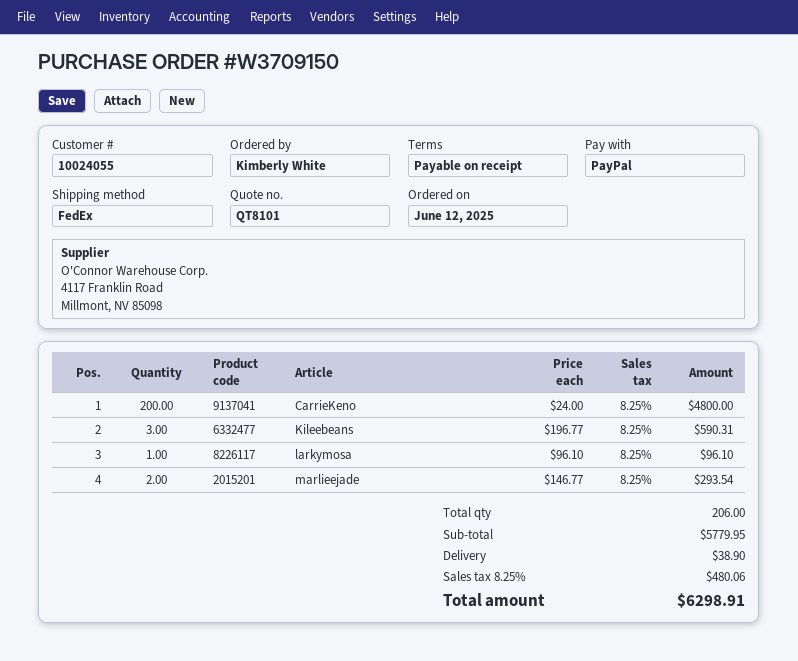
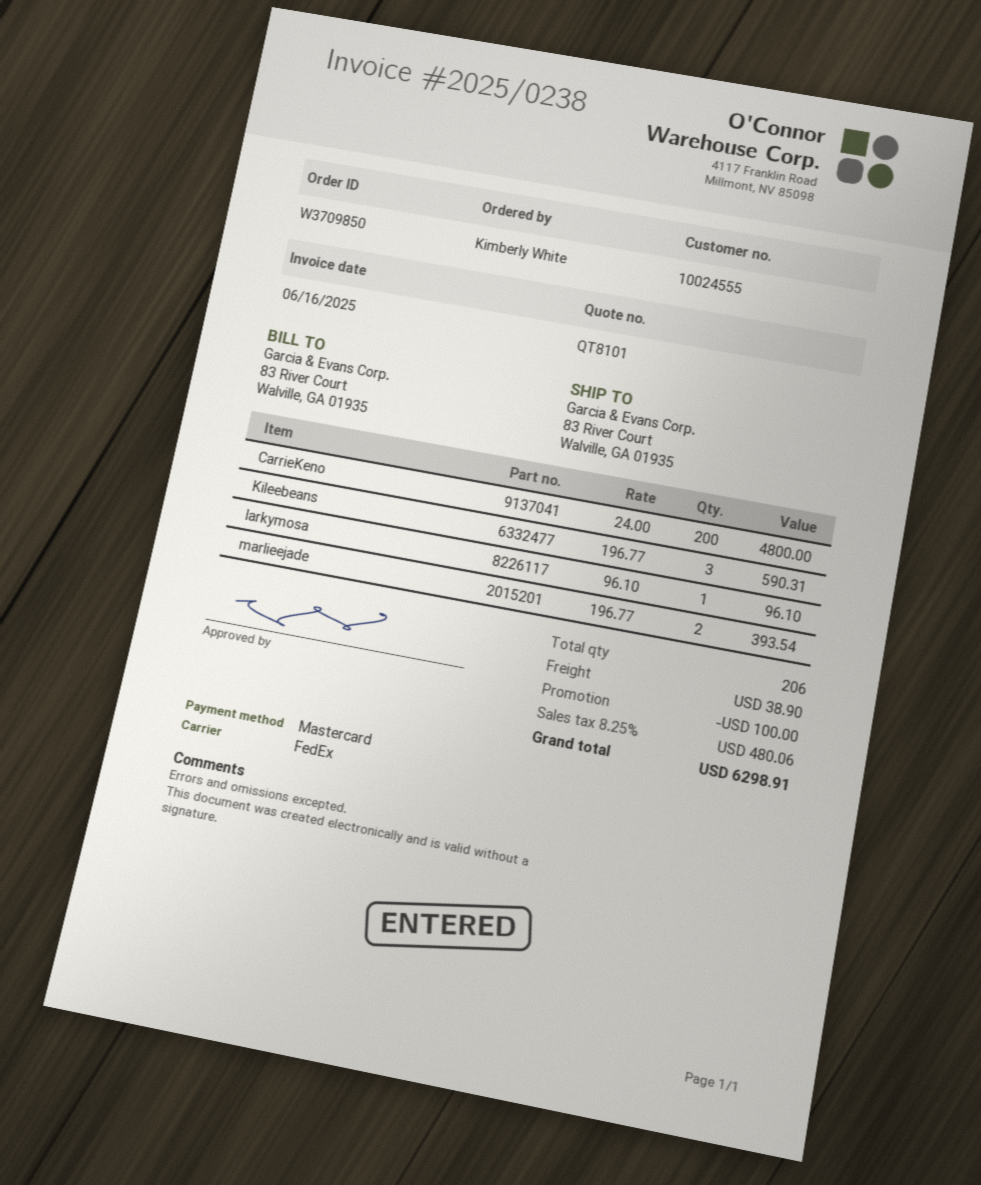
order number: W3709150 -> W3709850
customer number: 10024055 -> 10024555
payment method: PayPal -> Mastercard
marlieejade: 2 x 146.77 = 293.54 -> 2 x 196.77 = 393.54
discount: none -> 100.00

